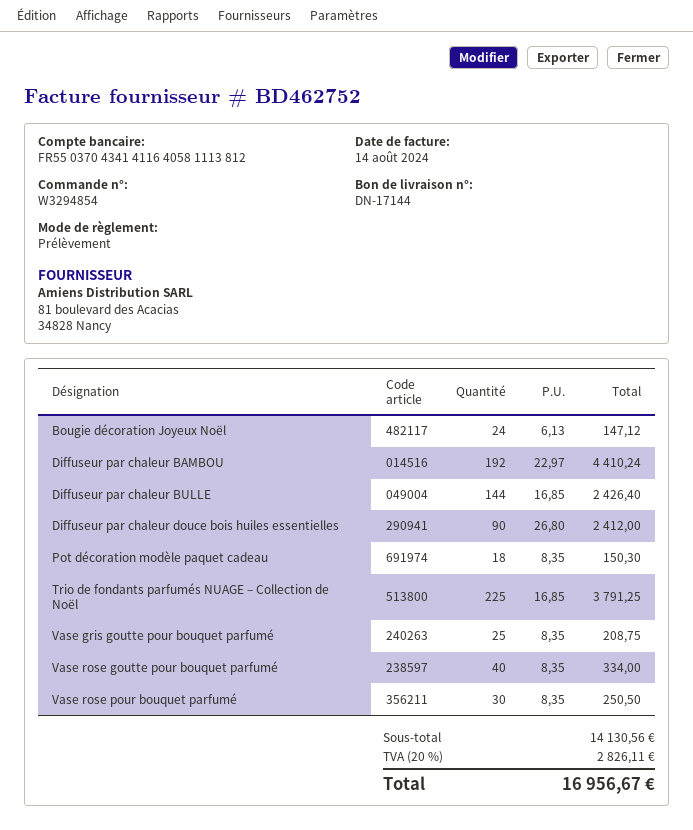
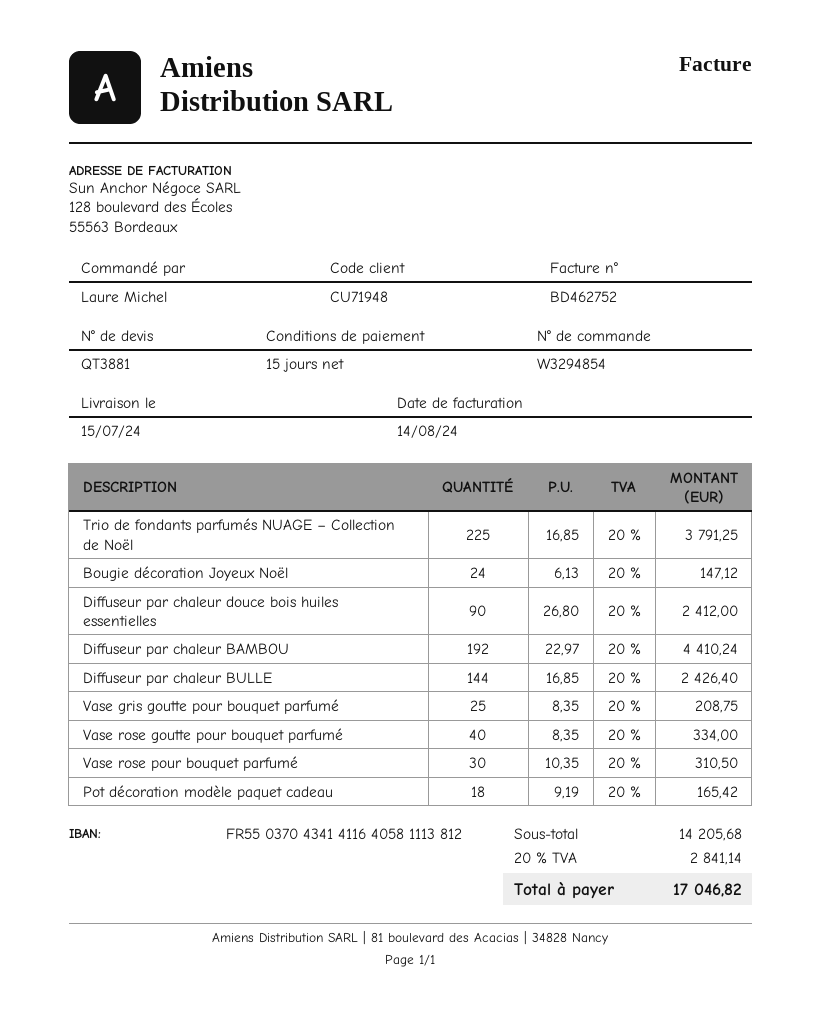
Pot décoration modèle paquet cadeau: 18 x 8.35 = 150.30 -> 18 x 9.19 = 165.42
Vase rose pour bouquet parfumé: 30 x 8.35 = 250.50 -> 30 x 10.35 = 310.50
subtotal: 14130.56 -> 14205.68
tax: 20% = 2826.11 -> 20% = 2841.14
total: 16956.67 -> 17046.82

